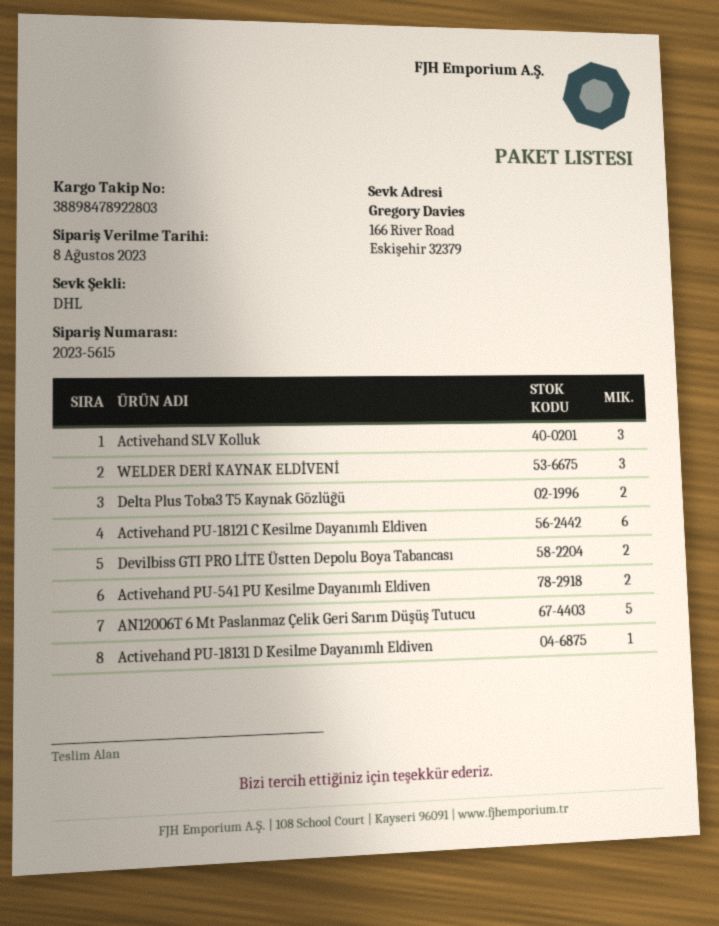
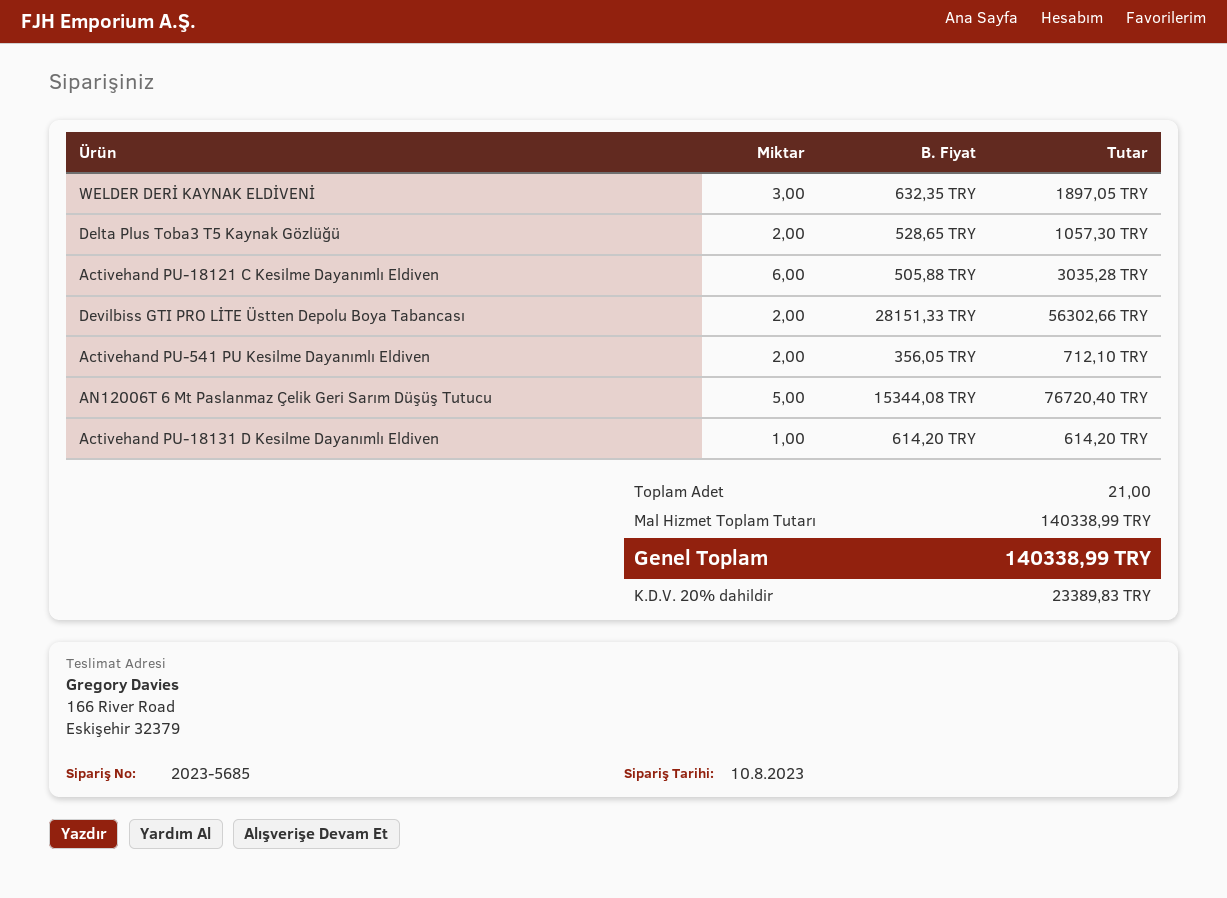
order number: 2023-5615 -> 2023-5685
order date: 2023-08-08 -> 2023-08-10
Activehand SLV Kolluk: 3 -> none

